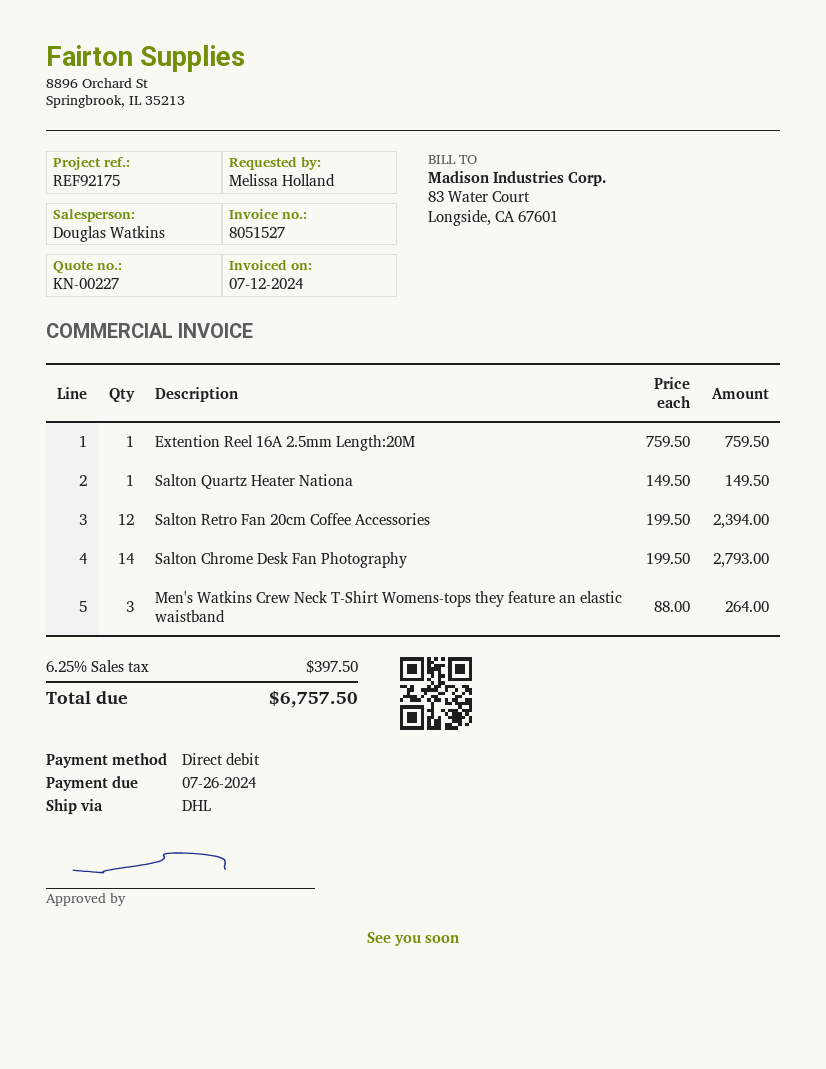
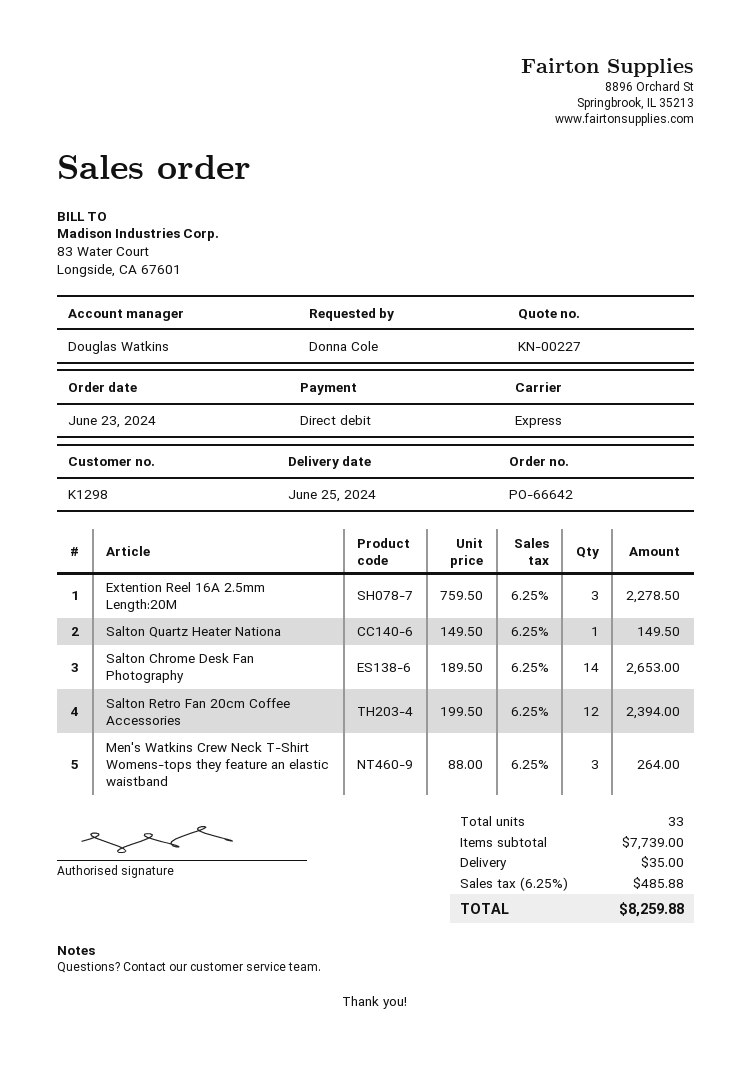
ordered by: Melissa Holland -> Donna Cole
shipping method: DHL -> express
Extention Reel 16A 2.5mm Length:20M: 1 x 759.50 = 759.50 -> 3 x 759.50 = 2278.50
Salton Chrome Desk Fan Photography: 14 x 199.50 = 2793.00 -> 14 x 189.50 = 2653.00
shipping: none -> 35.00
tax: 6.25% = 397.50 -> 6.25% = 485.88
total: 6757.50 -> 8259.88

